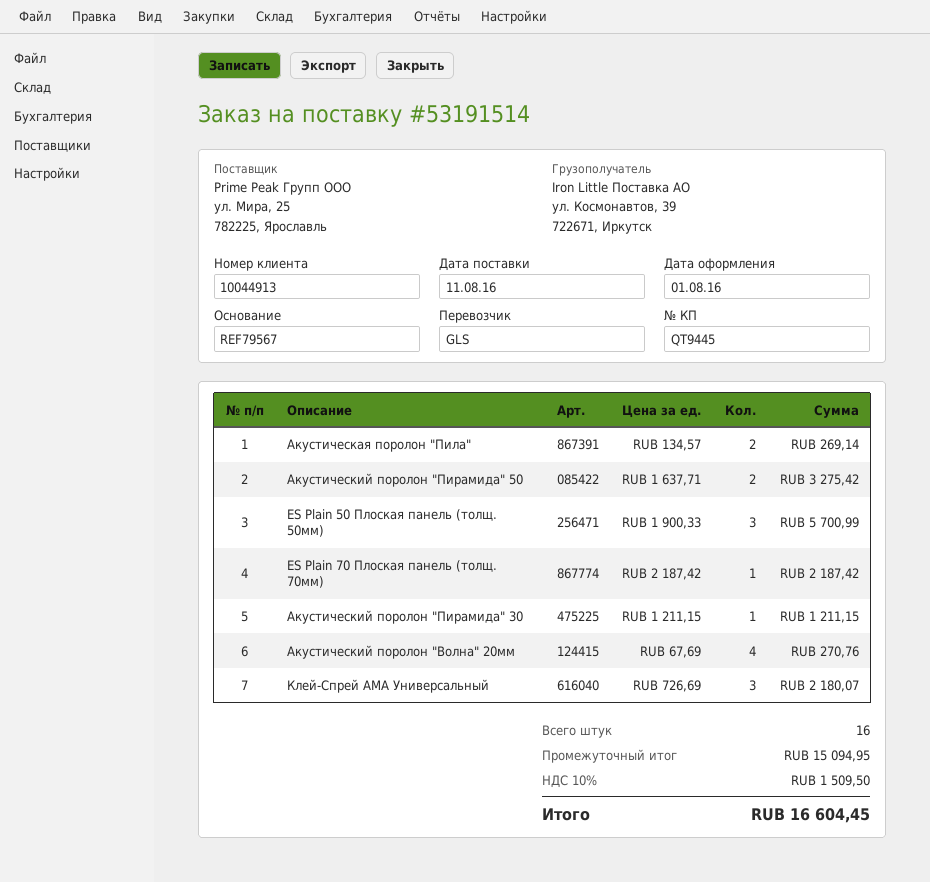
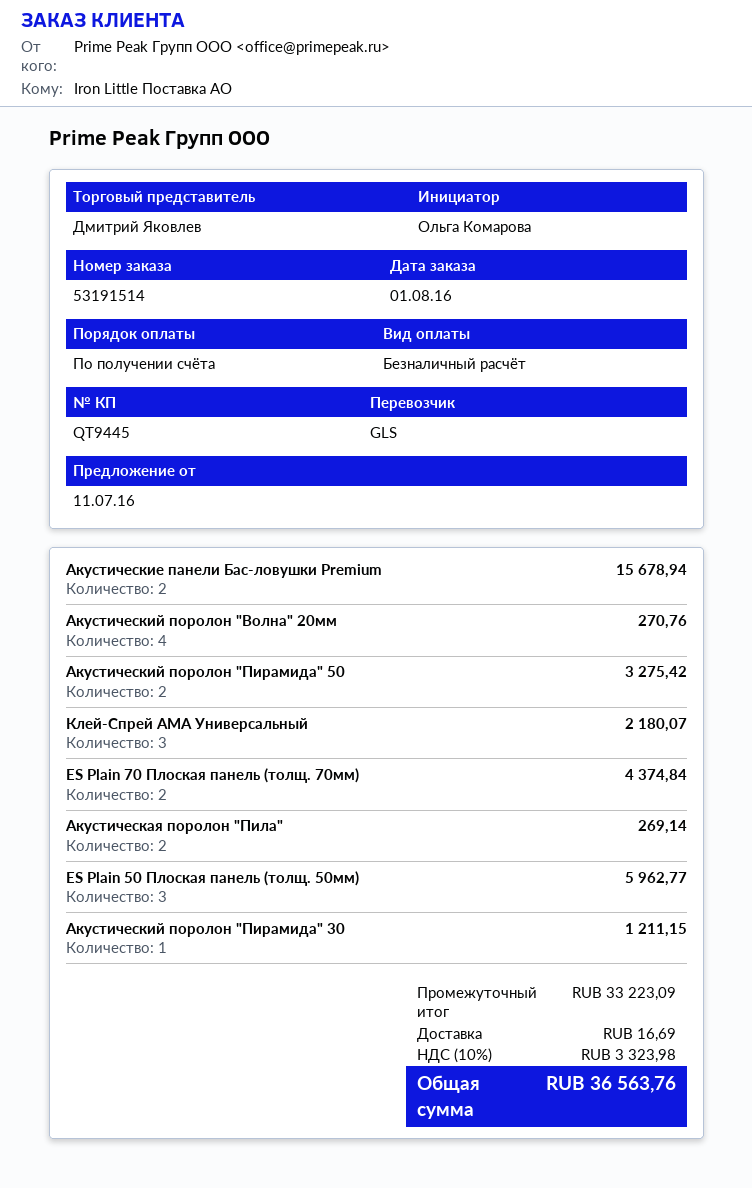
ES Plain 50 Плоская панель (толщ. 50мм): 3 for 5700.99 -> 3 for 5962.77
ES Plain 70 Плоская панель (толщ. 70мм): 1 for 2187.42 -> 2 for 4374.84
Акустические панели Бас-ловушки Premium: none -> 2 for 15678.94
subtotal: 15094.95 -> 33223.09
shipping: none -> 16.69
tax: 10% = 1509.50 -> 10% = 3323.98
total: 16604.45 -> 36563.76

